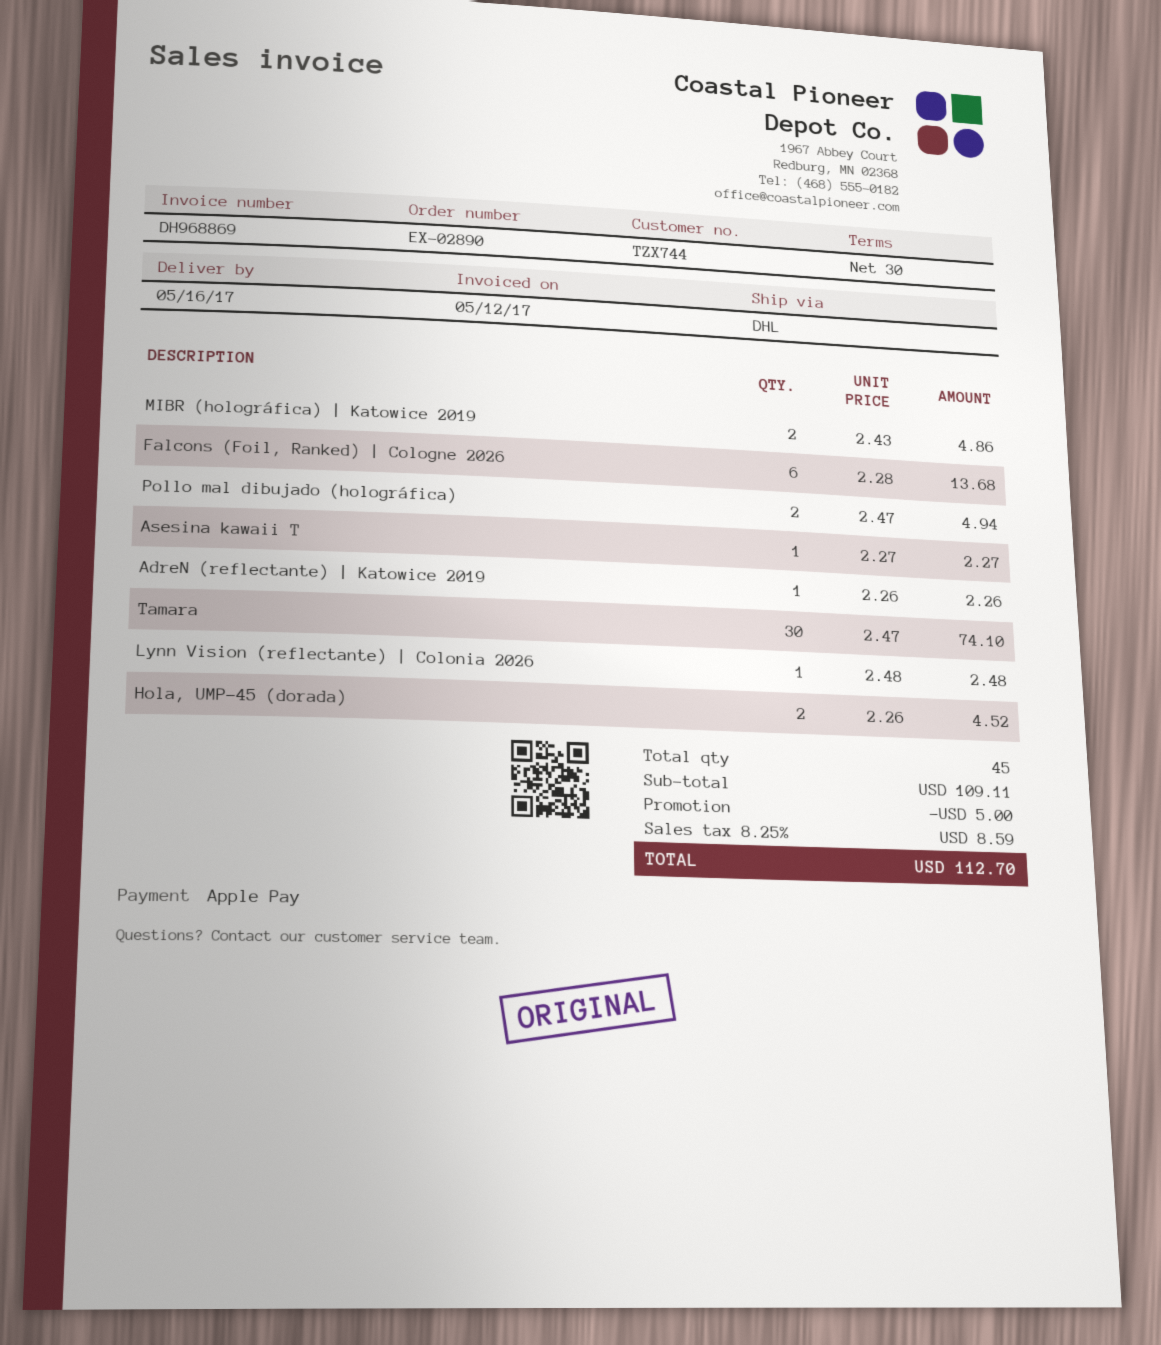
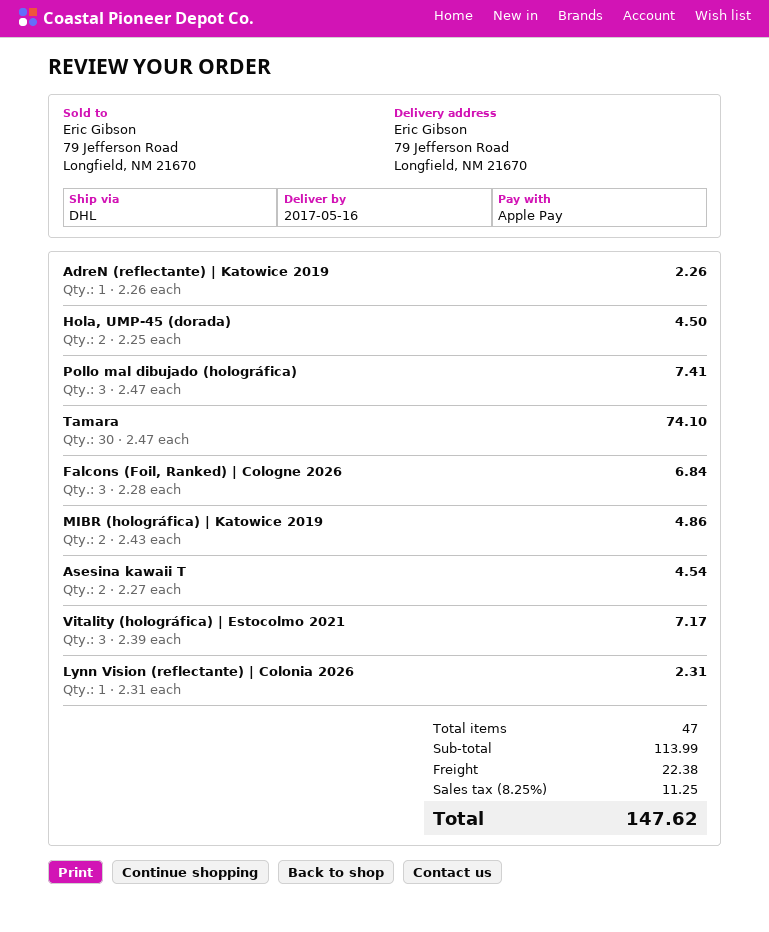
Falcons (Foil, Ranked) | Cologne 2026: 6 x 2.28 = 13.68 -> 3 x 2.28 = 6.84
Pollo mal dibujado (holográfica): 2 x 2.47 = 4.94 -> 3 x 2.47 = 7.41
Asesina kawaii T: 1 x 2.27 = 2.27 -> 2 x 2.27 = 4.54
Lynn Vision (reflectante) | Colonia 2026: 1 x 2.48 = 2.48 -> 1 x 2.31 = 2.31
Hola, UMP-45 (dorada): 2 x 2.26 = 4.52 -> 2 x 2.25 = 4.50
Vitality (holográfica) | Estocolmo 2021: none -> 3 x 2.39 = 7.17
total quantity: 45 -> 47
subtotal: 109.11 -> 113.99
discount: 5.00 -> none
shipping: none -> 22.38
tax: 8.25% = 8.59 -> 8.25% = 11.25
total: 112.70 -> 147.62

